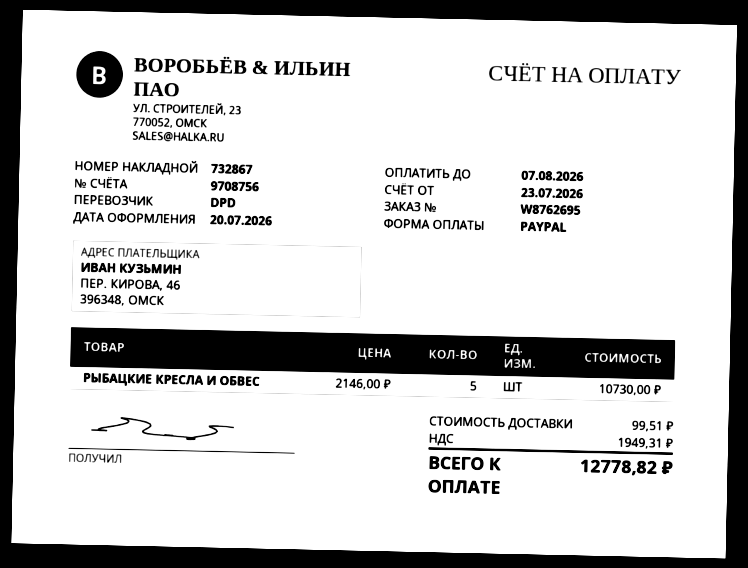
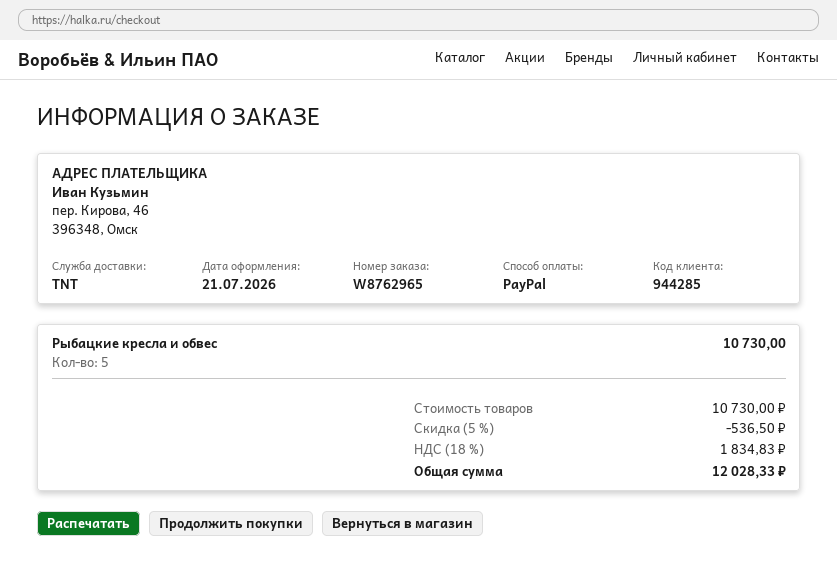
order number: W8762695 -> W8762965
order date: 2026-07-20 -> 2026-07-21
shipping method: DPD -> TNT
discount: none -> 5% = 536.50
shipping: 99.51 -> none
tax: 1949.31 -> 1834.83
total: 12778.82 -> 12028.33

